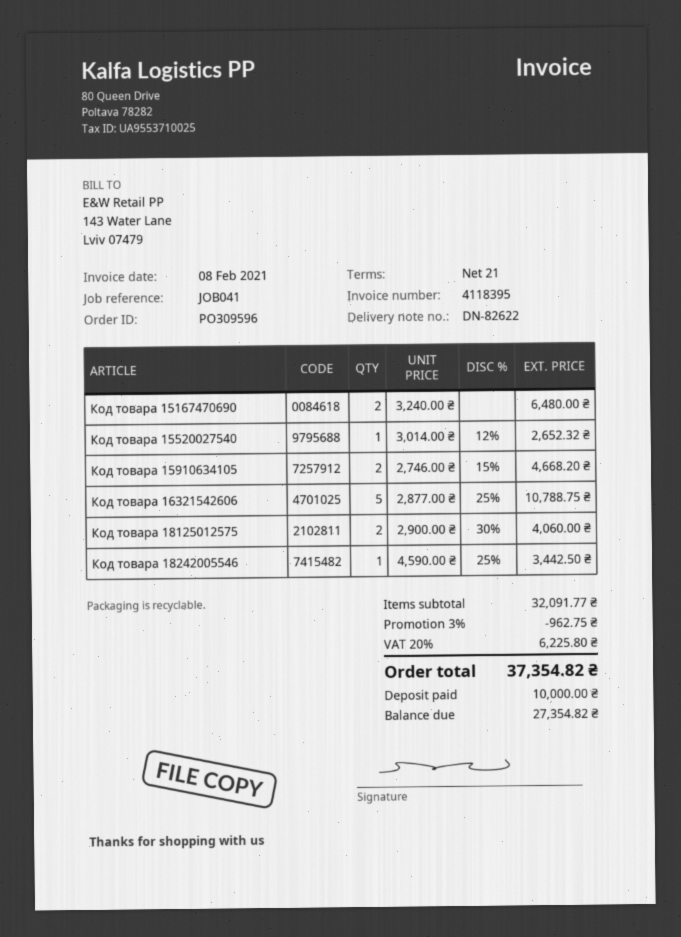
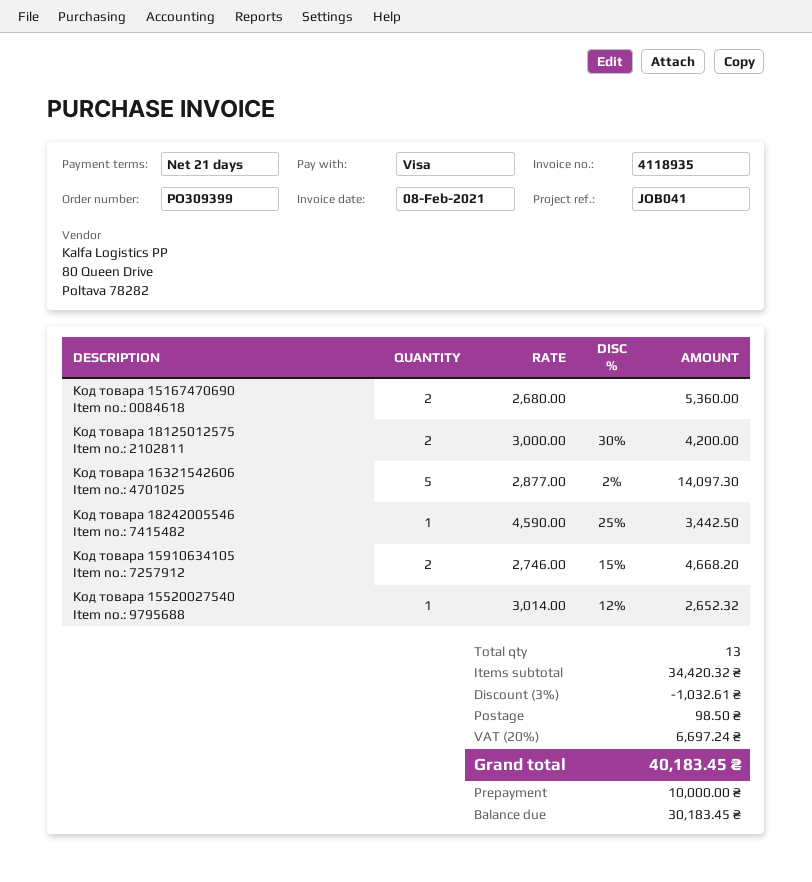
order number: PO309596 -> PO309399
invoice number: 4118395 -> 4118935
Код товара 15167470690: 2 x 3240.00 = 6480.00 -> 2 x 2680.00 = 5360.00
Код товара 16321542606: 5 x 2877.00 - 25% = 10788.75 -> 5 x 2877.00 - 2% = 14097.30
Код товара 18125012575: 2 x 2900.00 - 30% = 4060.00 -> 2 x 3000.00 - 30% = 4200.00
subtotal: 32091.77 -> 34420.32
discount: 3% = 962.75 -> 3% = 1032.61
shipping: none -> 98.50
tax: 20% = 6225.80 -> 20% = 6697.24
total: 37354.82 -> 40183.45
balance: 27354.82 -> 30183.45

